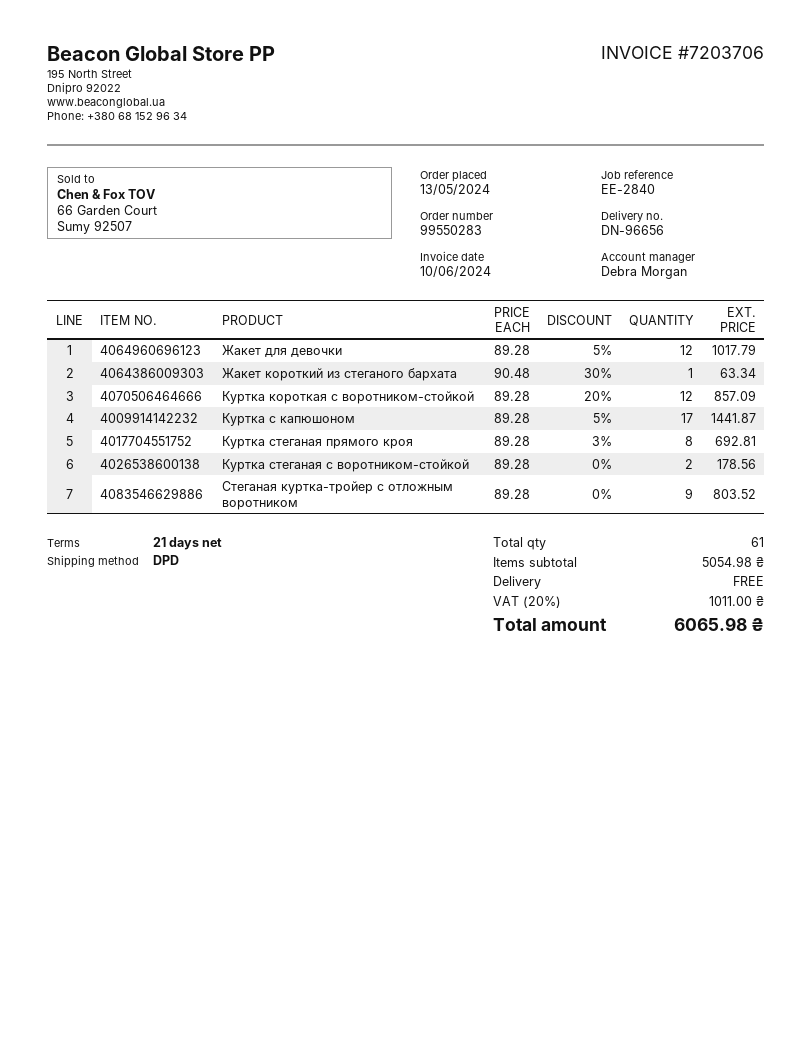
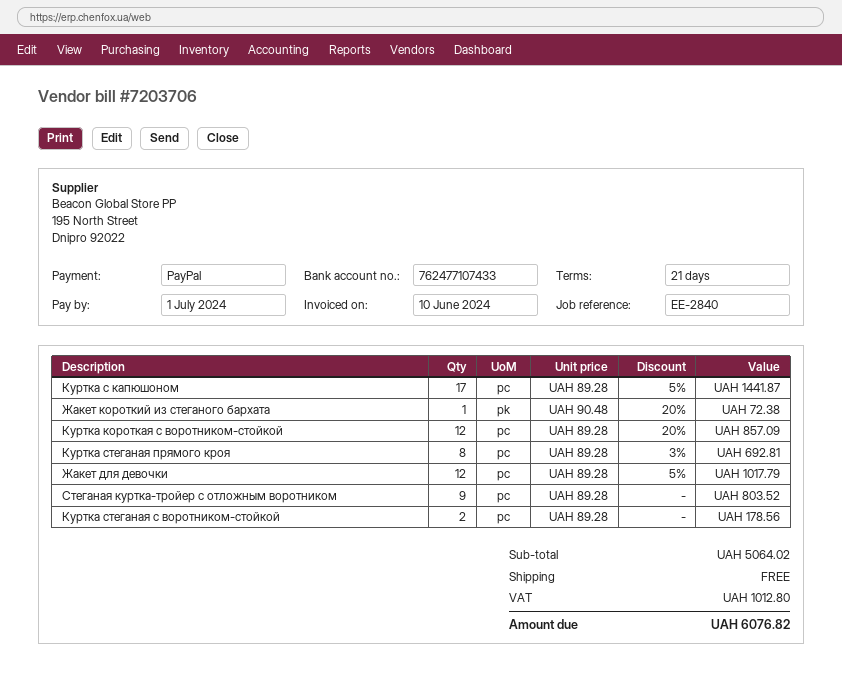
Жакет короткий из стеганого бархата: 1 x 90.48 - 30% = 63.34 -> 1 x 90.48 - 20% = 72.38
subtotal: 5054.98 -> 5064.02
tax: 1011.00 -> 1012.80
total: 6065.98 -> 6076.82

